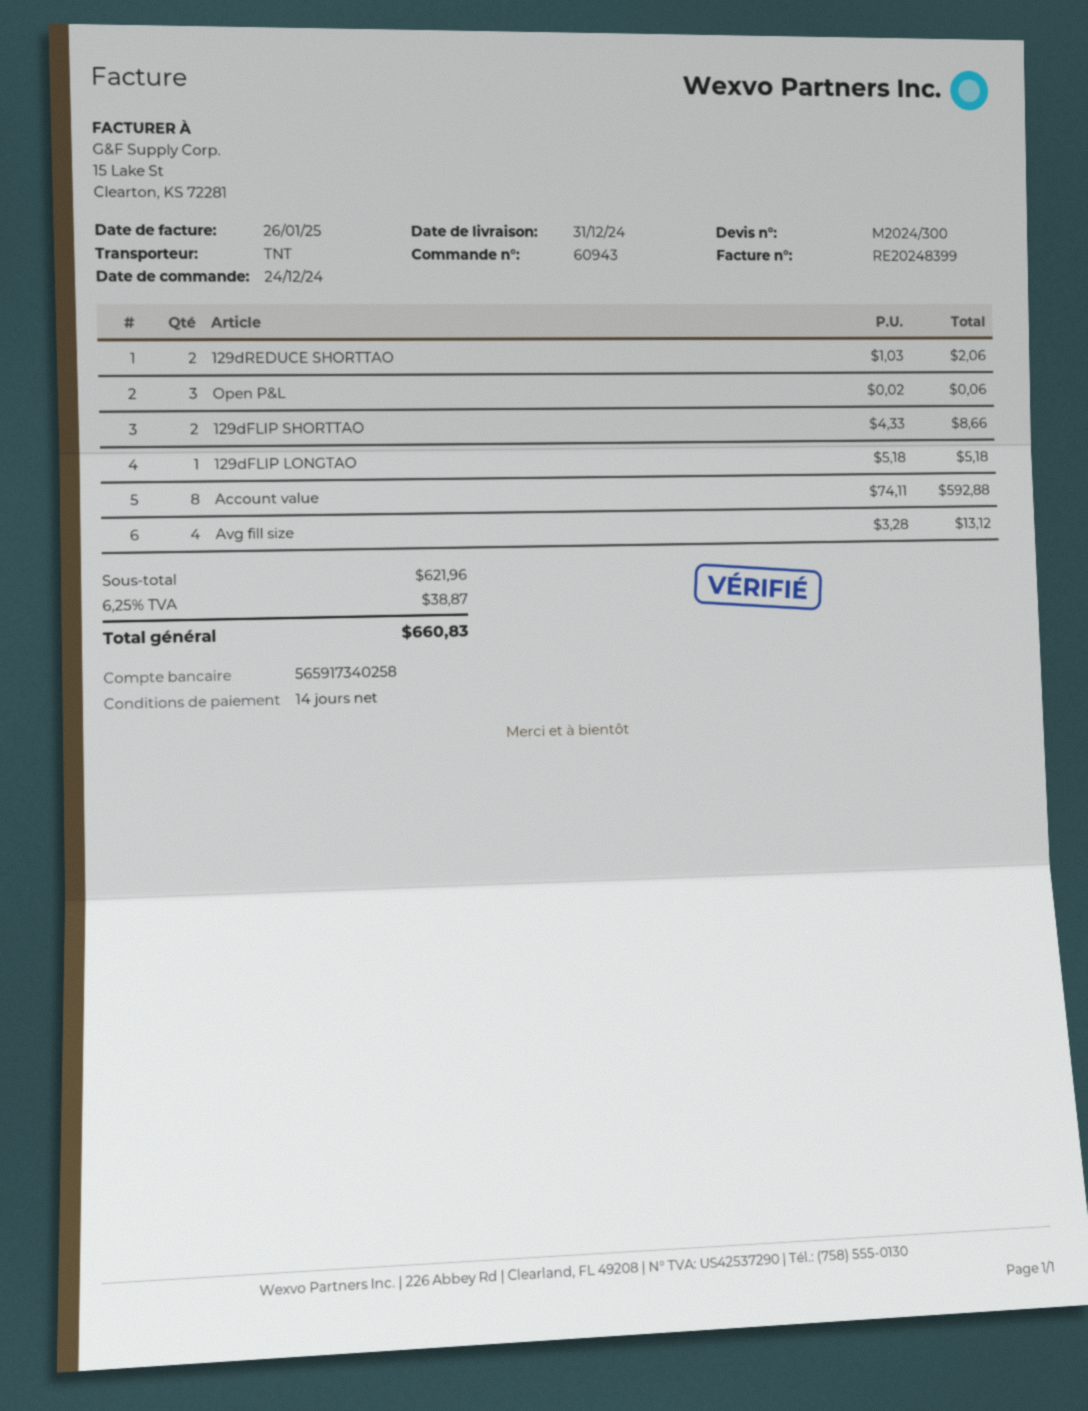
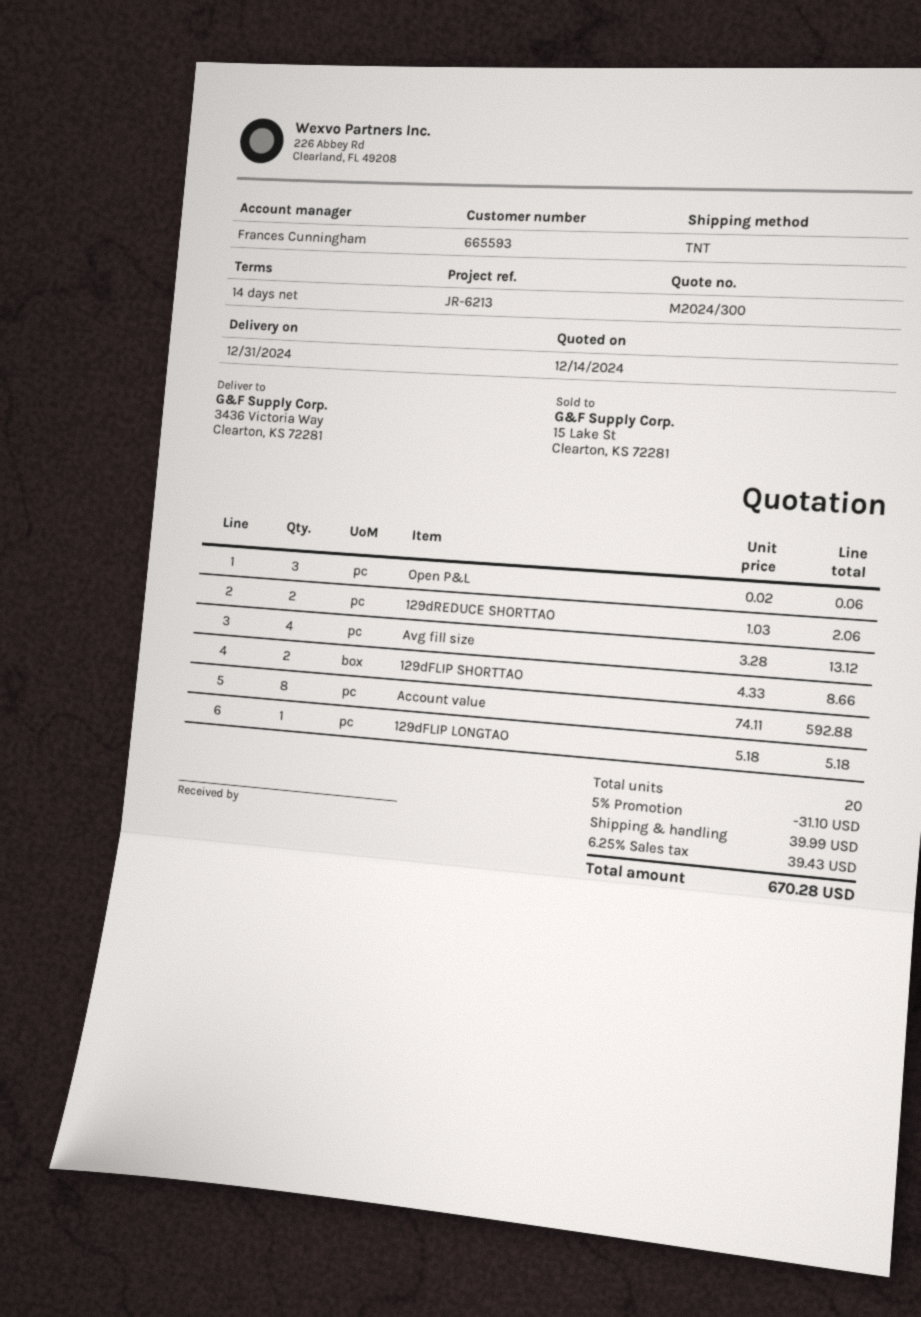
discount: none -> 5% = 31.10
shipping: none -> 39.99
tax: 6.25% = 38.87 -> 6.25% = 39.43
total: 660.83 -> 670.28

